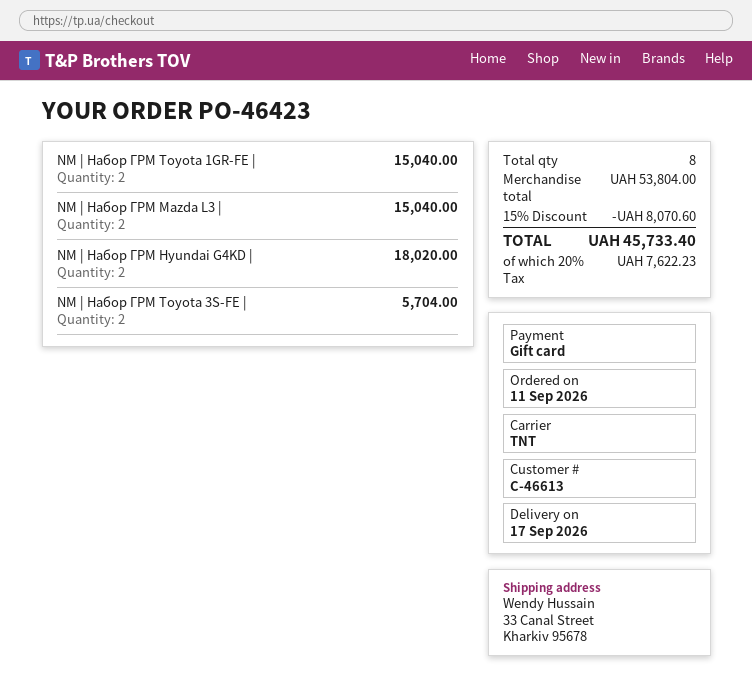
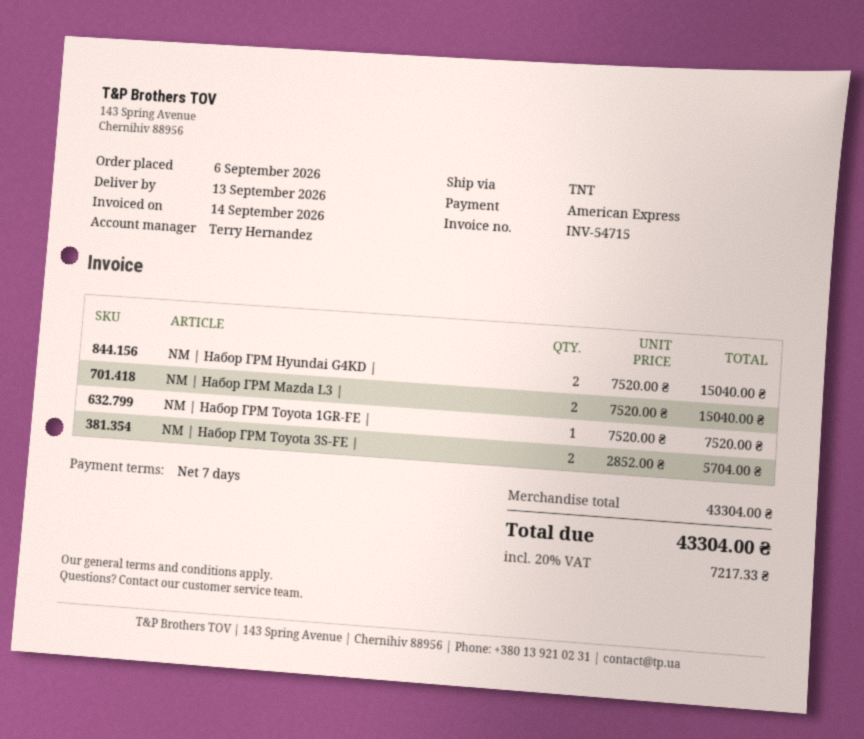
order date: 2026-09-11 -> 2026-09-06
delivery date: 2026-09-17 -> 2026-09-13
payment method: gift card -> American Express
NM | Набор ГРМ Toyota 1GR-FE |: 2 for 15040.00 -> 1 for 7520.00
NM | Набор ГРМ Hyundai G4KD |: 2 for 18020.00 -> 2 for 15040.00
subtotal: 53804.00 -> 43304.00
discount: 15% = 8070.60 -> none
tax: 20% = 7622.23 -> 20% = 7217.33
total: 45733.40 -> 43304.00

